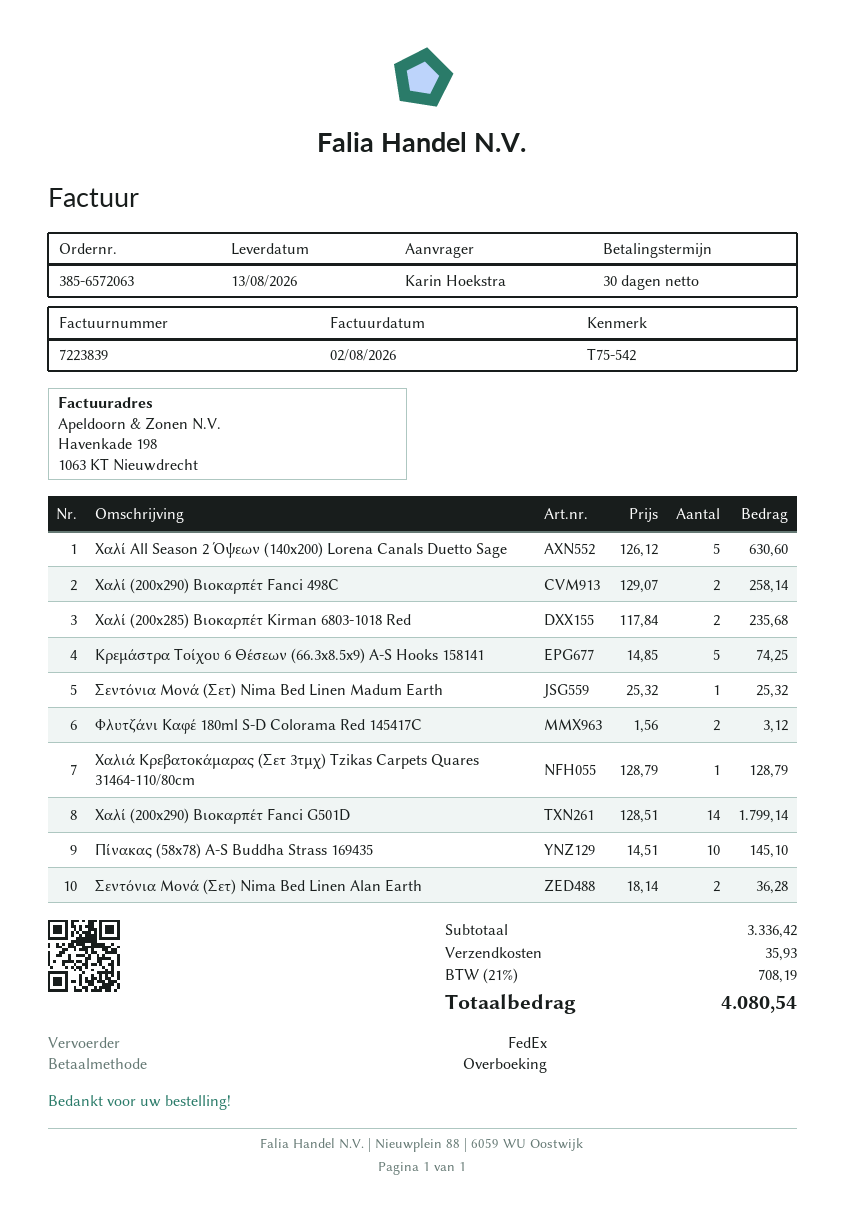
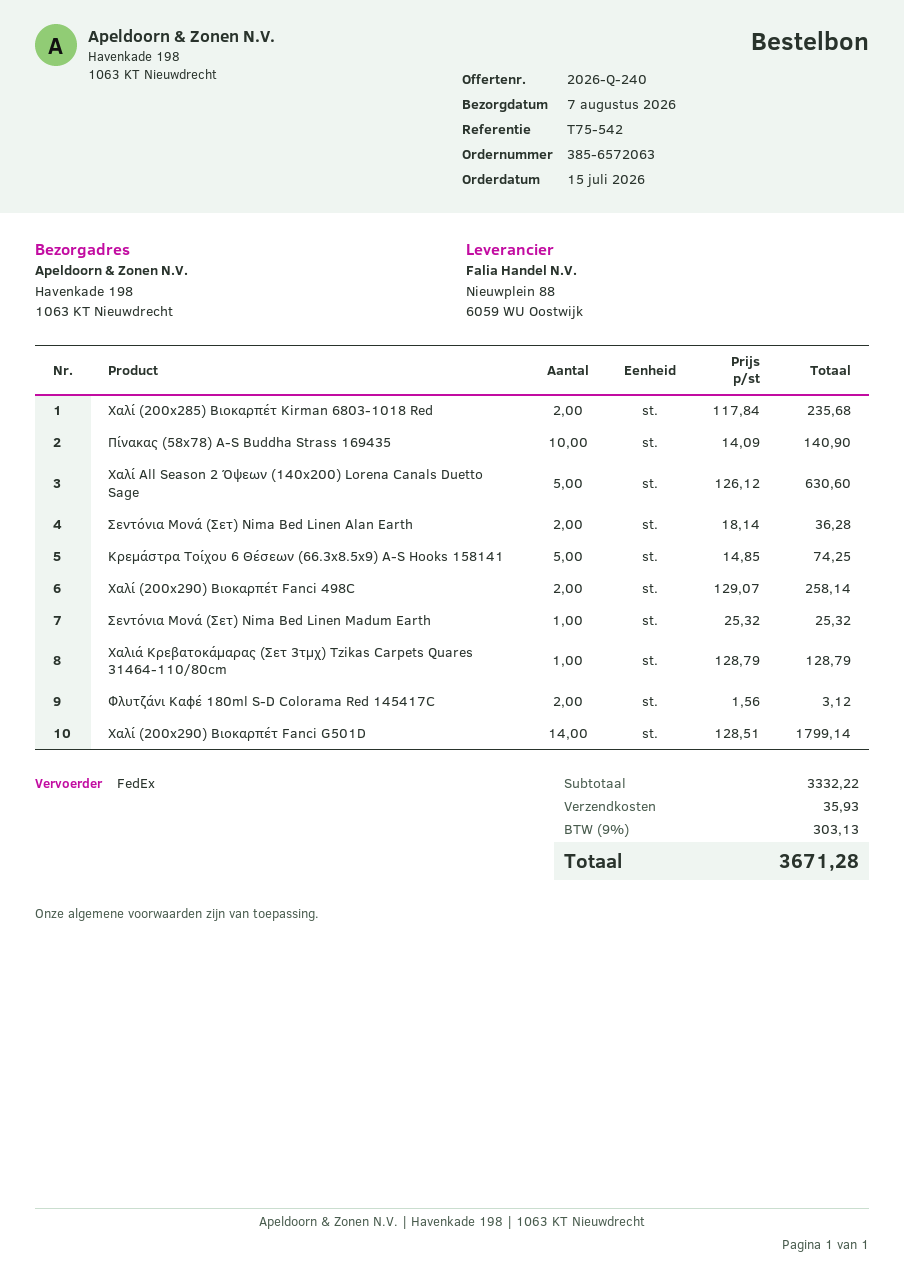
delivery date: 2026-08-13 -> 2026-08-07
Πίνακας (58x78) A-S Buddha Strass 169435: 10 x 14.51 = 145.10 -> 10 x 14.09 = 140.90
subtotal: 3336.42 -> 3332.22
tax: 21% = 708.19 -> 9% = 303.13
total: 4080.54 -> 3671.28

